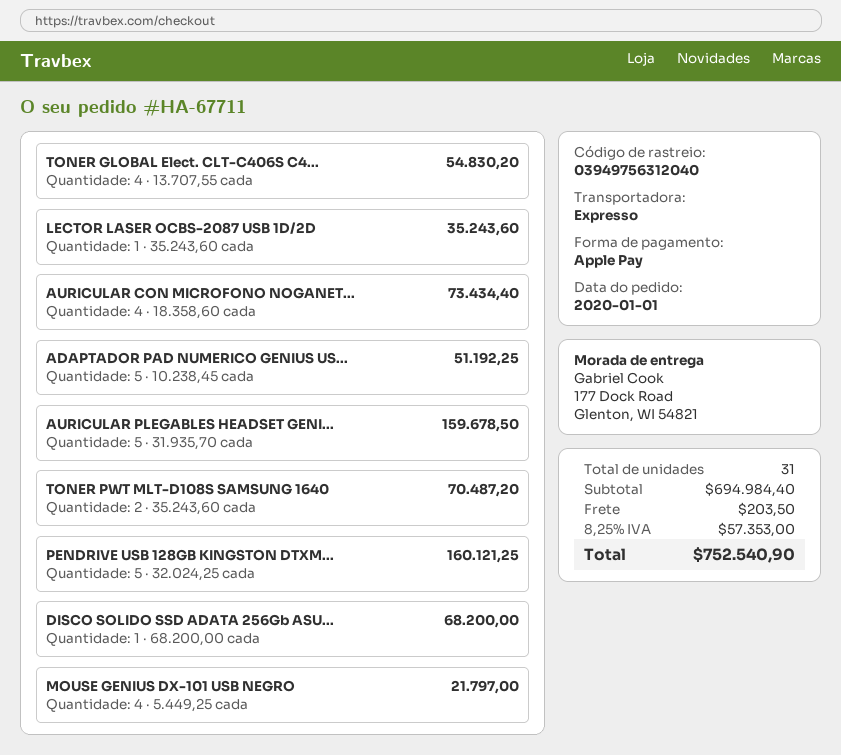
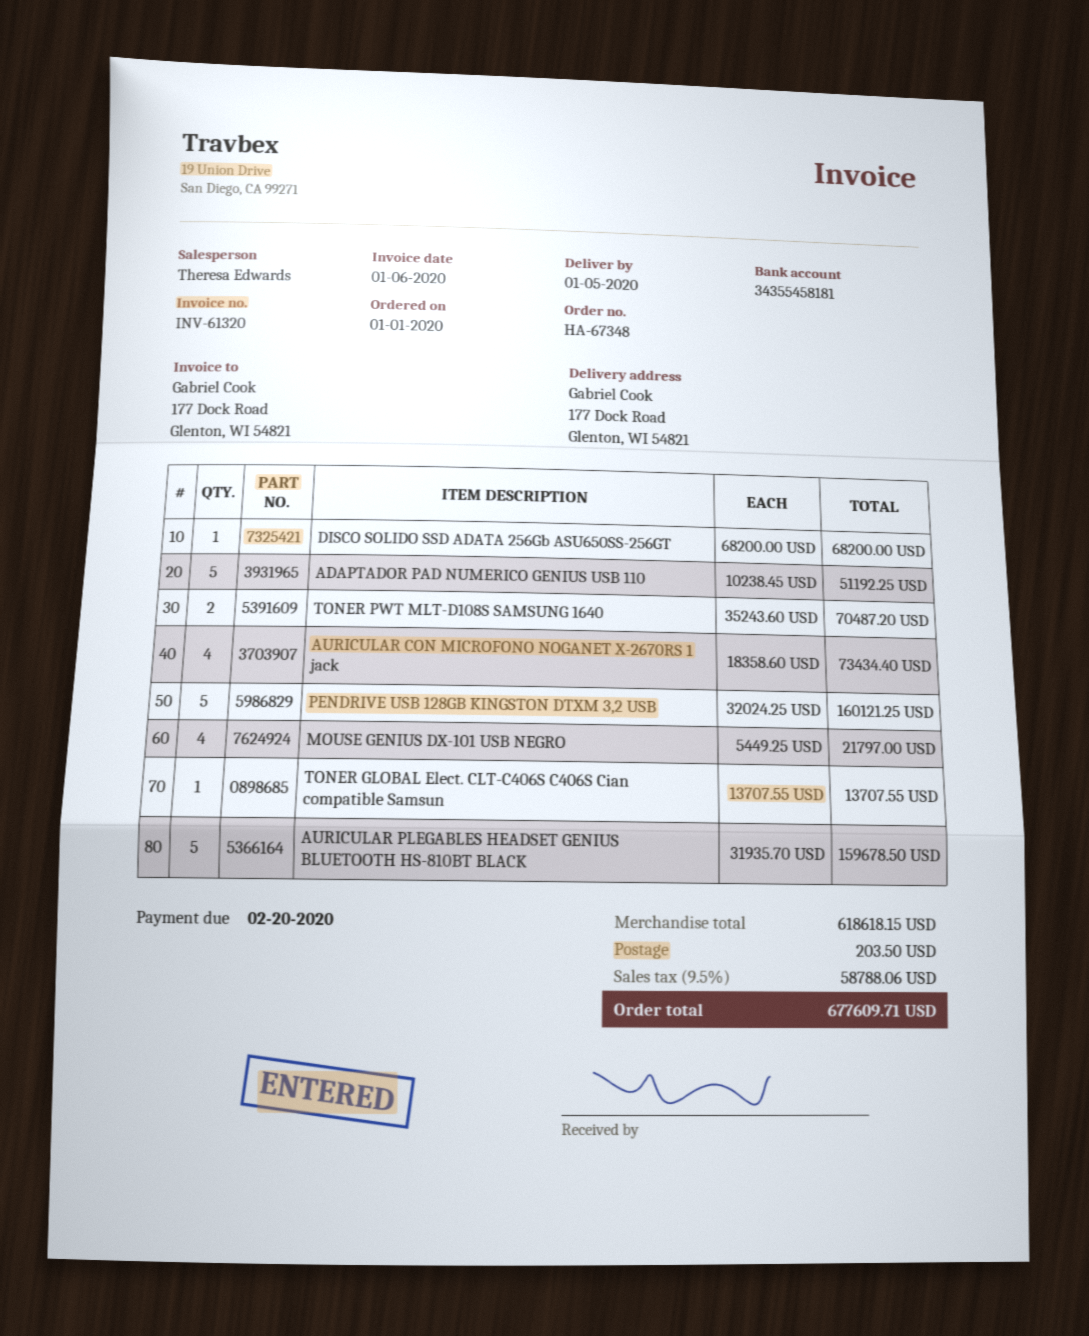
order number: HA-67711 -> HA-67348
TONER GLOBAL Elect. CLT-C406S C4...: 4 x 13707.55 = 54830.20 -> 1 x 13707.55 = 13707.55
LECTOR LASER OCBS-2087 USB 1D/2D: 1 x 35243.60 = 35243.60 -> none
subtotal: 694984.40 -> 618618.15
tax: 8.25% = 57353.00 -> 9.5% = 58788.06
total: 752540.90 -> 677609.71

